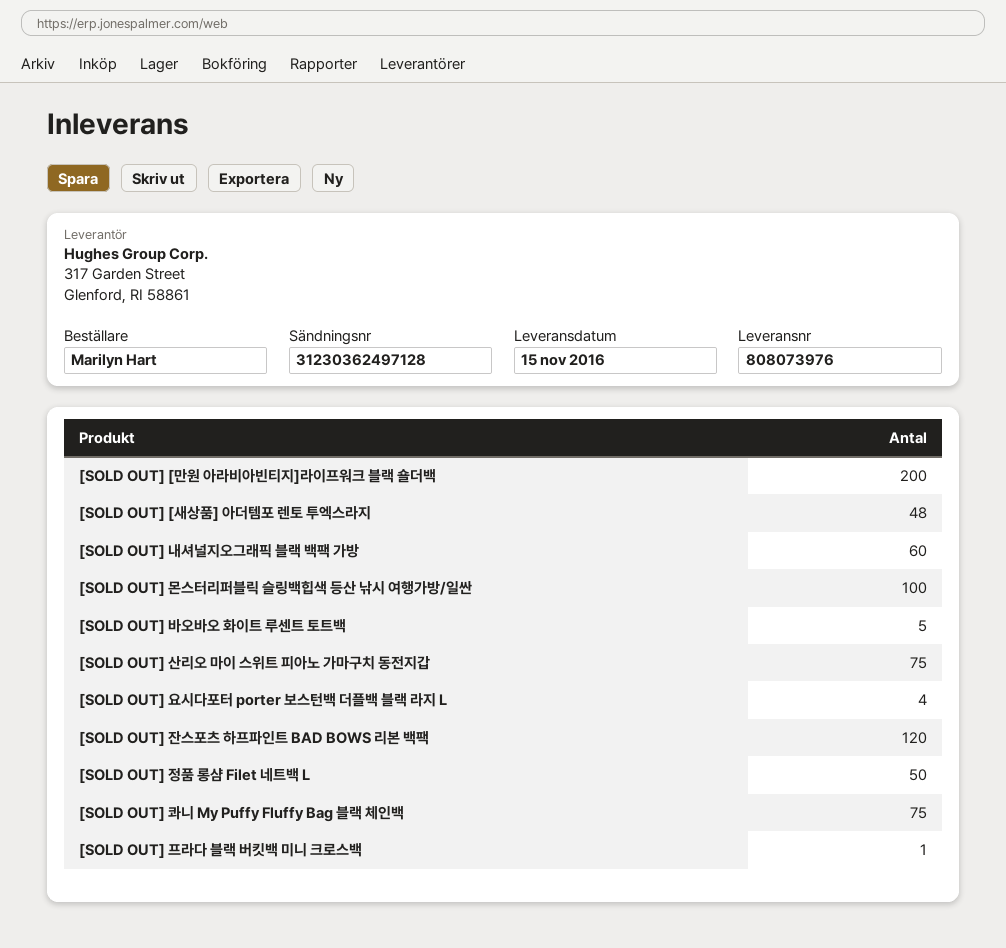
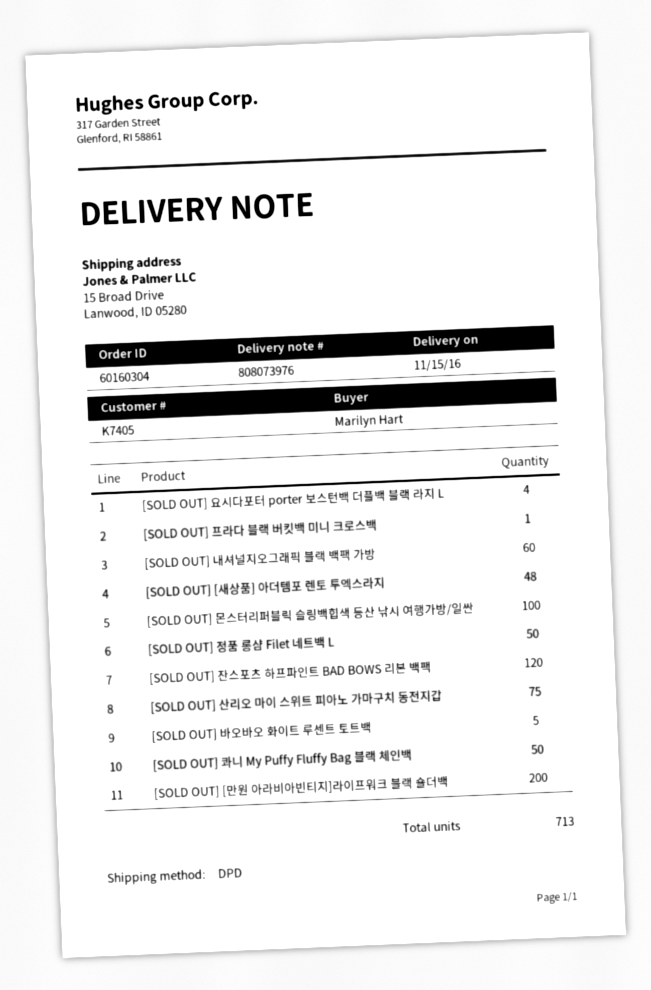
[SOLD OUT] 콰니 My Puffy Fluffy Bag 블랙 체인백: 75 -> 50

